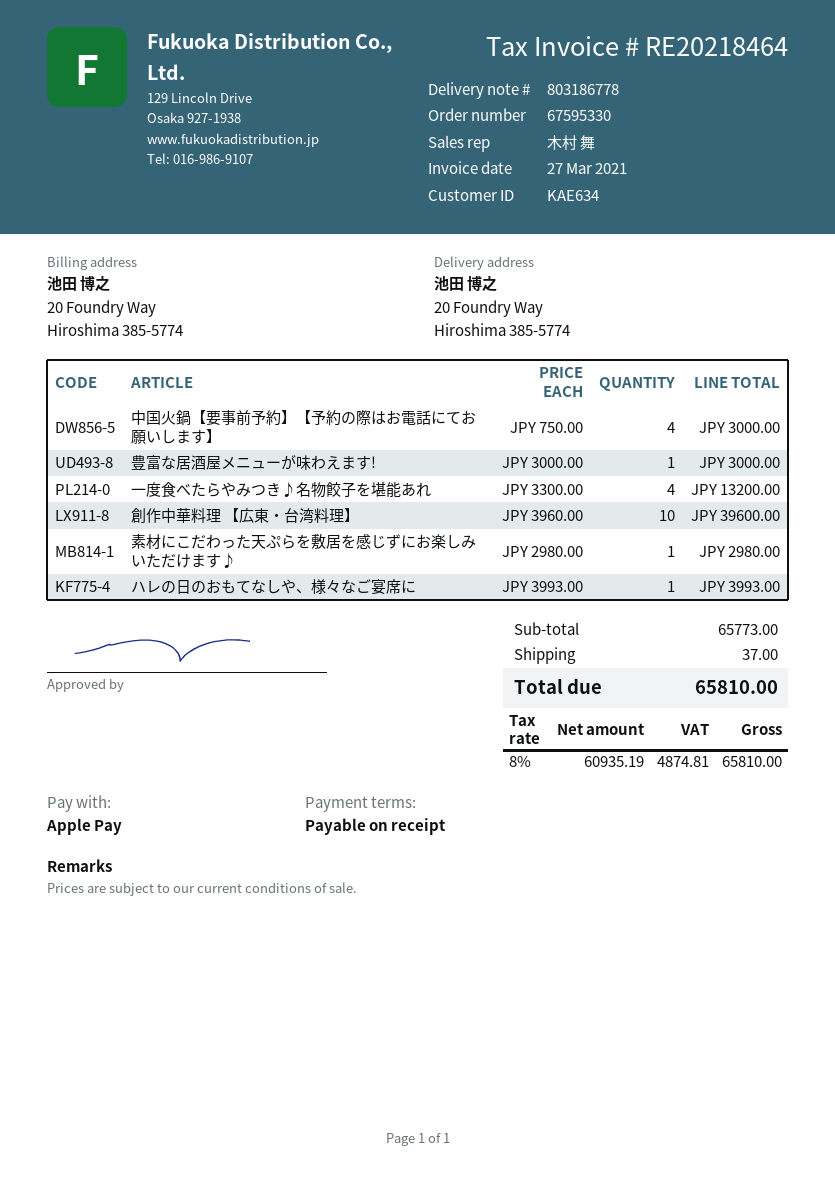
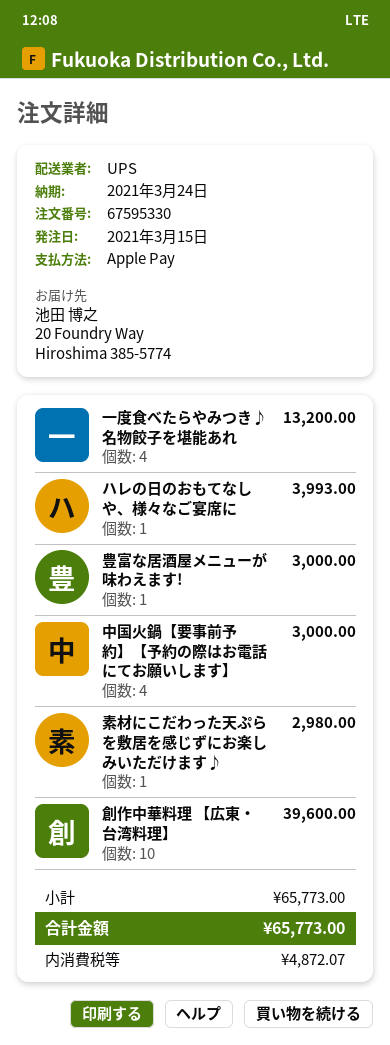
shipping: 37.00 -> none
tax: 4874.81 -> 4872.07
total: 65810.00 -> 65773.00

